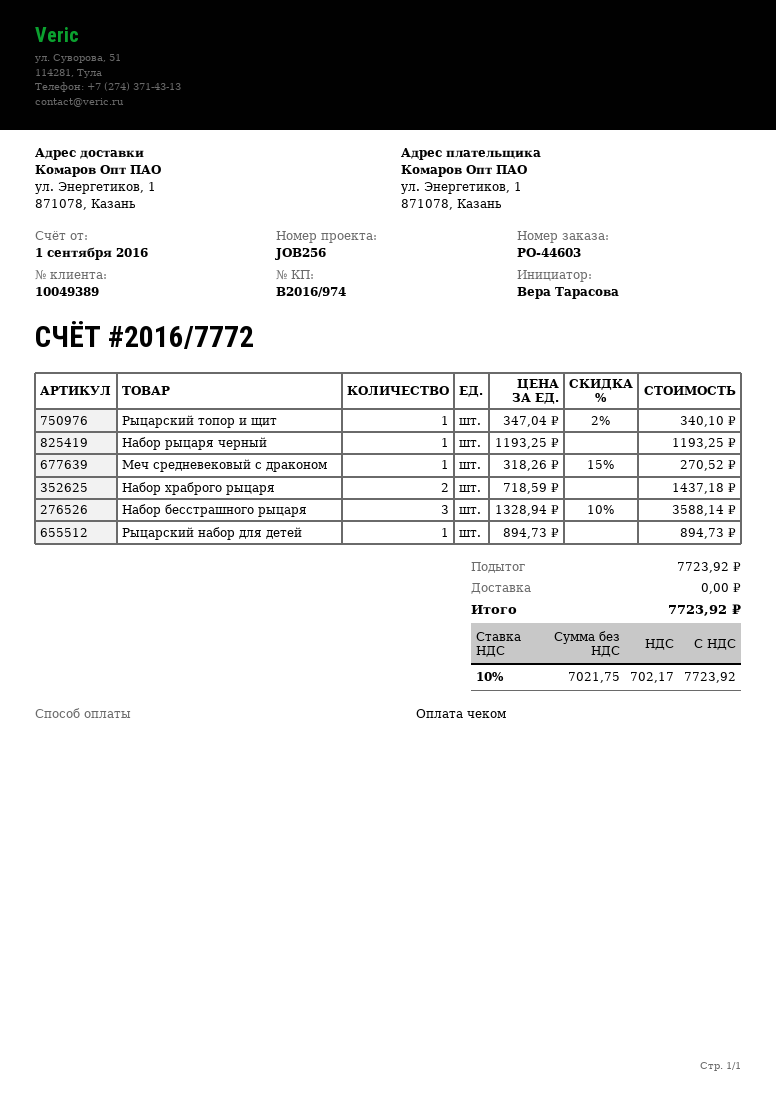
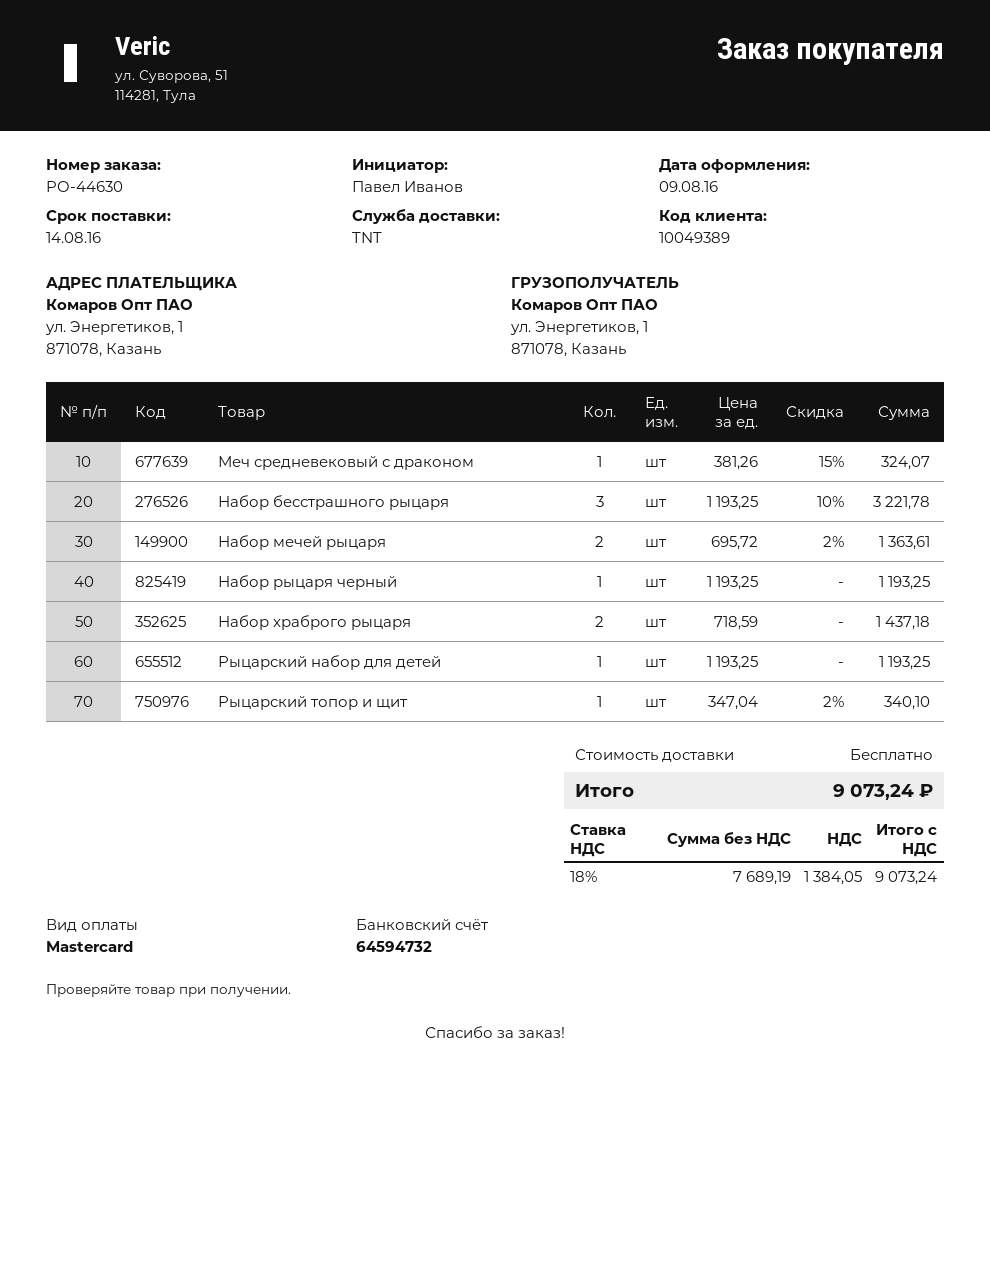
order number: PO-44603 -> PO-44630
ordered by: Вера Тарасова -> Павел Иванов
payment method: cheque -> Mastercard
Меч средневековый с драконом: 1 x 318.26 - 15% = 270.52 -> 1 x 381.26 - 15% = 324.07
Набор бесстрашного рыцаря: 3 x 1328.94 - 10% = 3588.14 -> 3 x 1193.25 - 10% = 3221.78
Рыцарский набор для детей: 1 x 894.73 = 894.73 -> 1 x 1193.25 = 1193.25
Набор мечей рыцаря: none -> 2 x 695.72 - 2% = 1363.61
net: 7021.75 -> 7689.19
tax: 10% = 702.17 -> 18% = 1384.05
total: 7723.92 -> 9073.24

